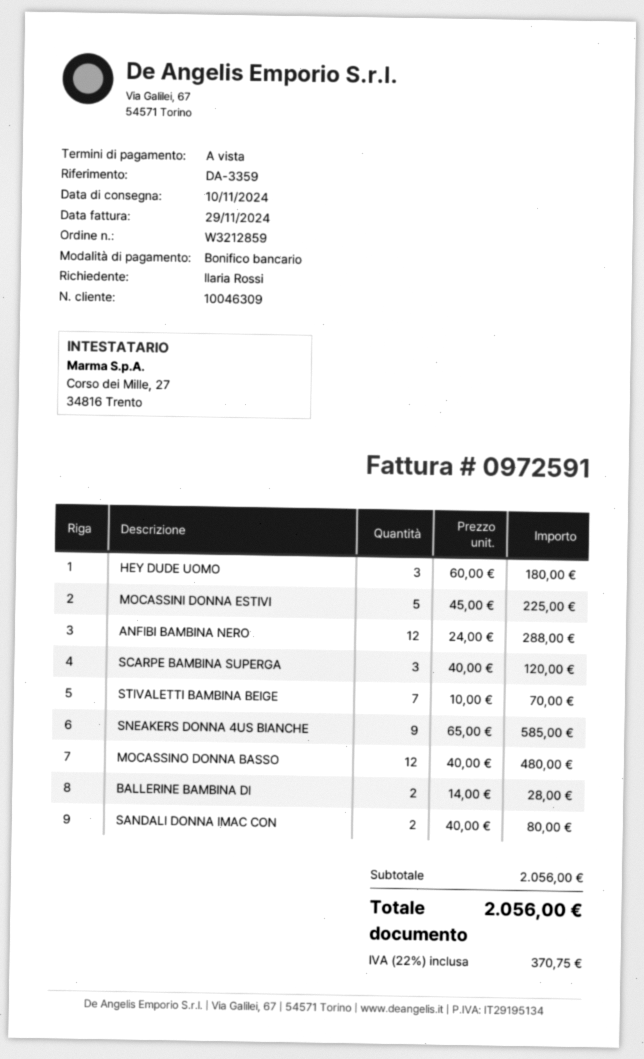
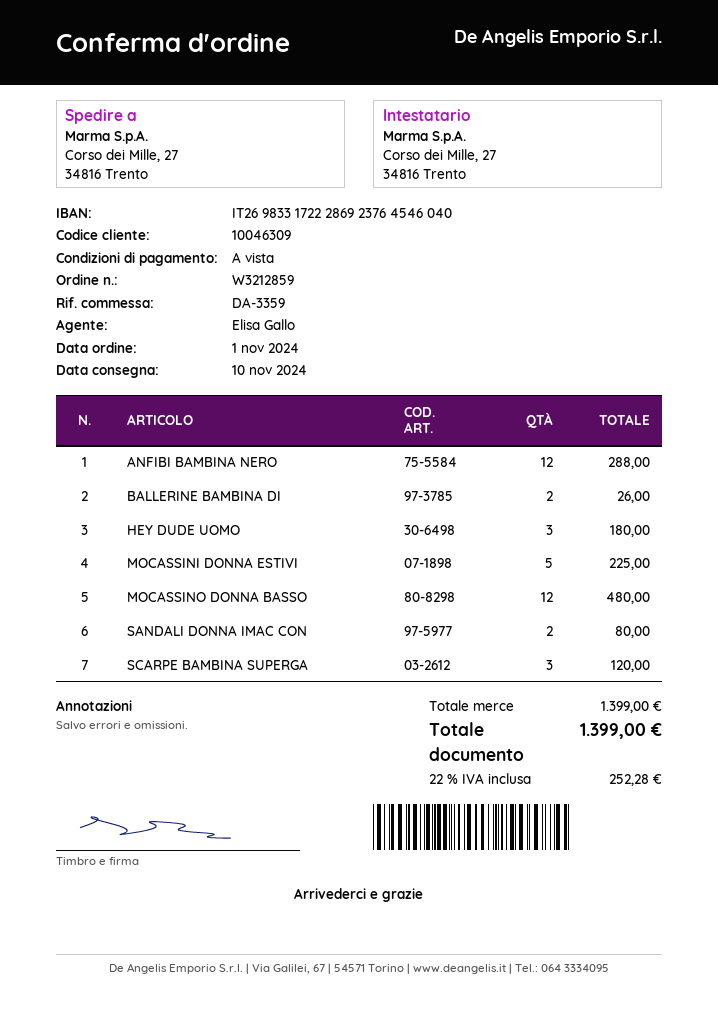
STIVALETTI BAMBINA BEIGE: 7 for 70.00 -> none
SNEAKERS DONNA 4US BIANCHE: 9 for 585.00 -> none
BALLERINE BAMBINA DI: 2 for 28.00 -> 2 for 26.00
subtotal: 2056.00 -> 1399.00
tax: 22% = 370.75 -> 22% = 252.28
total: 2056.00 -> 1399.00

